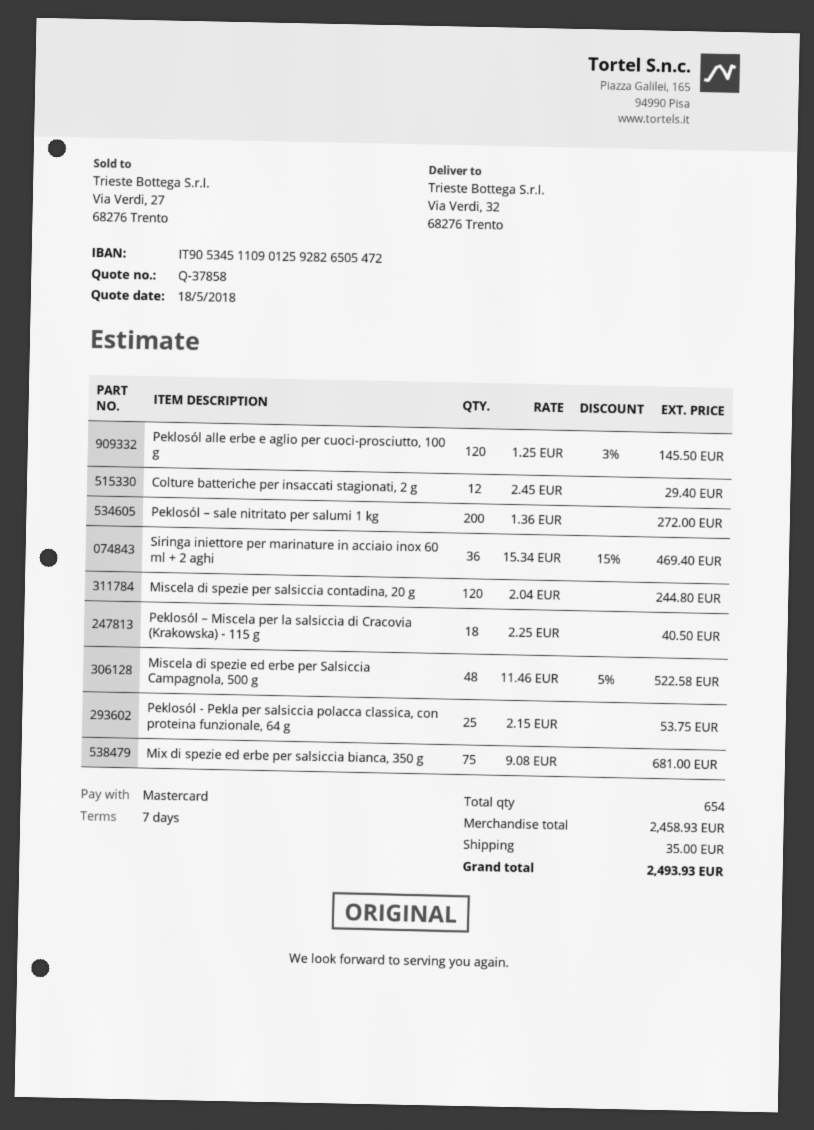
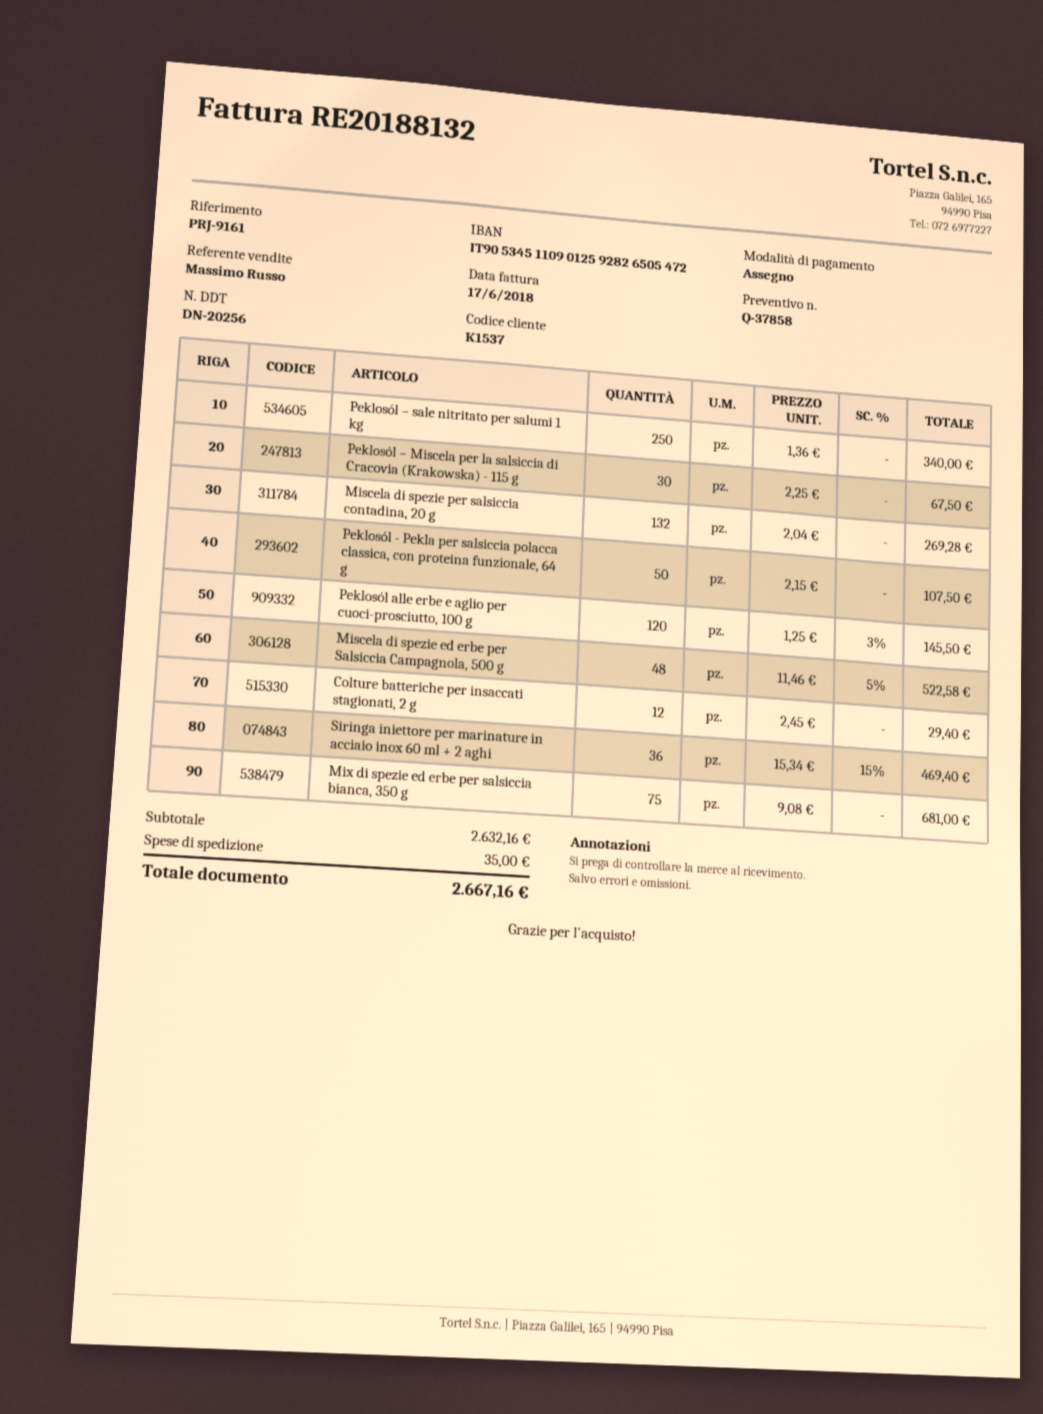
payment method: Mastercard -> cheque
Peklosól – sale nitritato per salumi 1 kg: 200 x 1.36 = 272.00 -> 250 x 1.36 = 340.00
Miscela di spezie per salsiccia contadina, 20 g: 120 x 2.04 = 244.80 -> 132 x 2.04 = 269.28
Peklosól – Miscela per la salsiccia di Cracovia (Krakowska) - 115 g: 18 x 2.25 = 40.50 -> 30 x 2.25 = 67.50
Peklosól - Pekla per salsiccia polacca classica, con proteina funzionale, 64 g: 25 x 2.15 = 53.75 -> 50 x 2.15 = 107.50
subtotal: 2458.93 -> 2632.16
total: 2493.93 -> 2667.16

